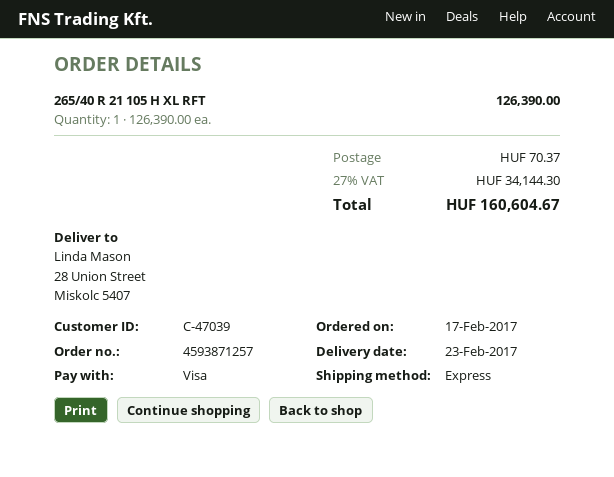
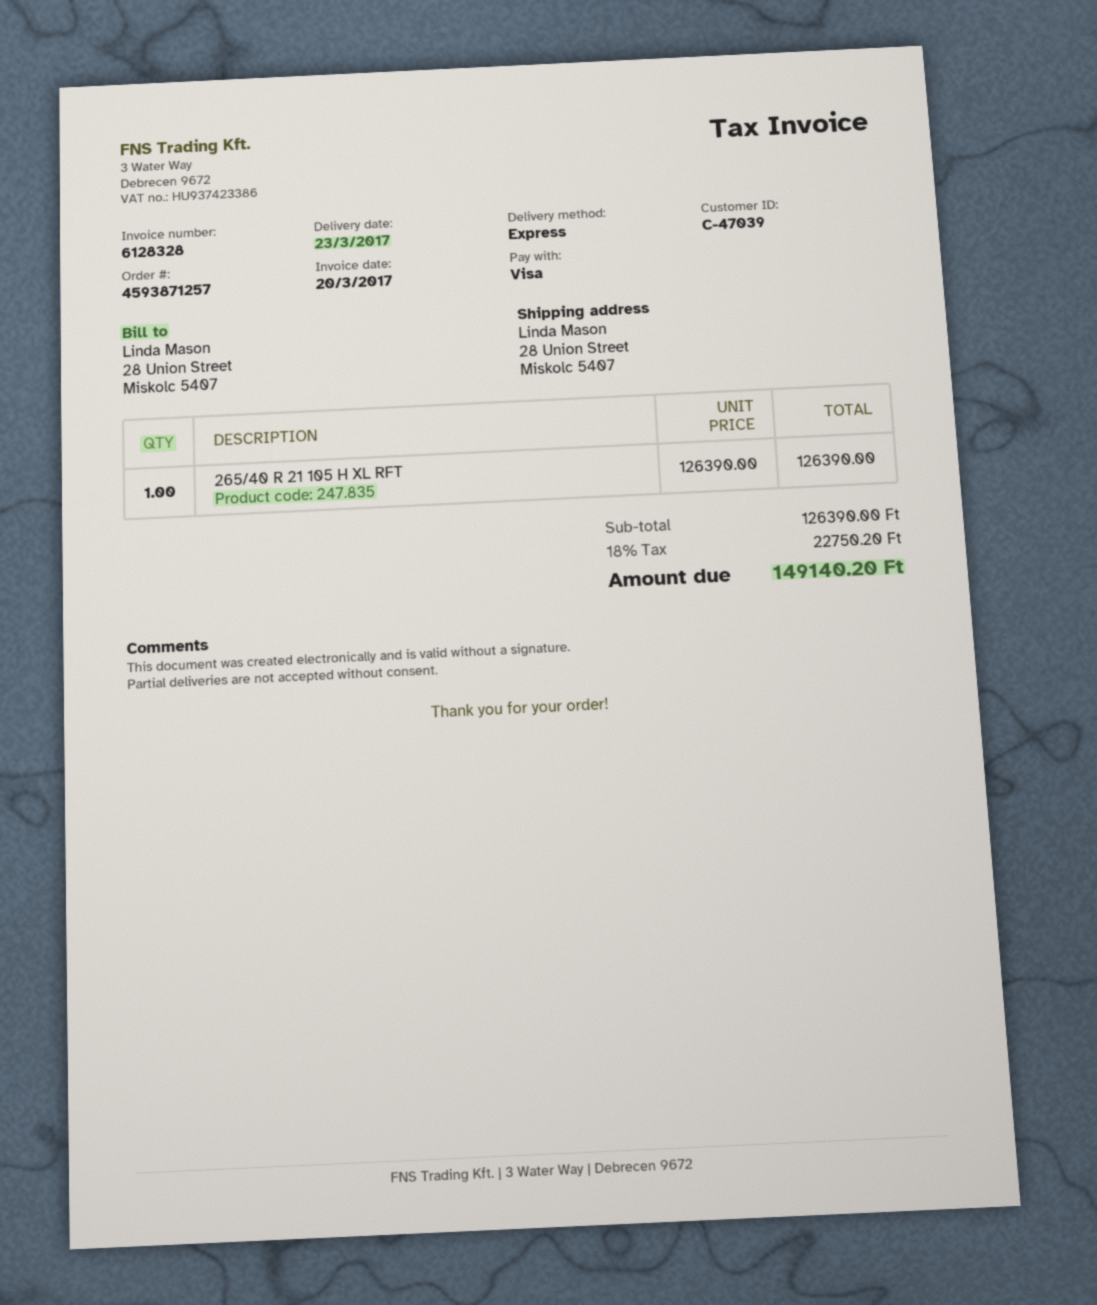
delivery date: 2017-02-23 -> 2017-03-23
shipping: 70.37 -> none
tax: 27% = 34144.30 -> 18% = 22750.20
total: 160604.67 -> 149140.20

